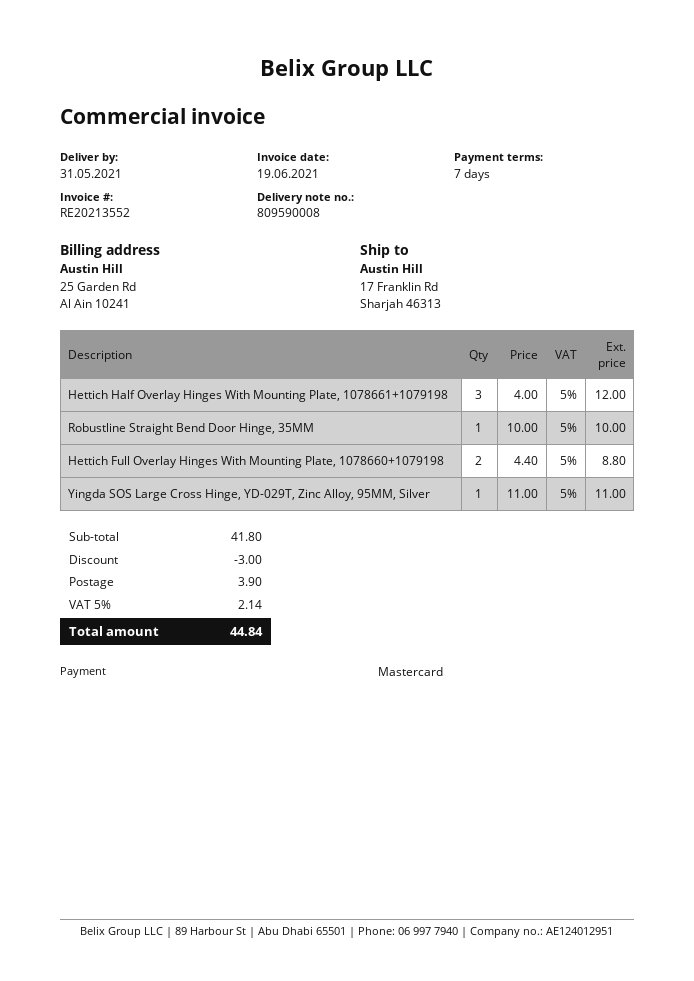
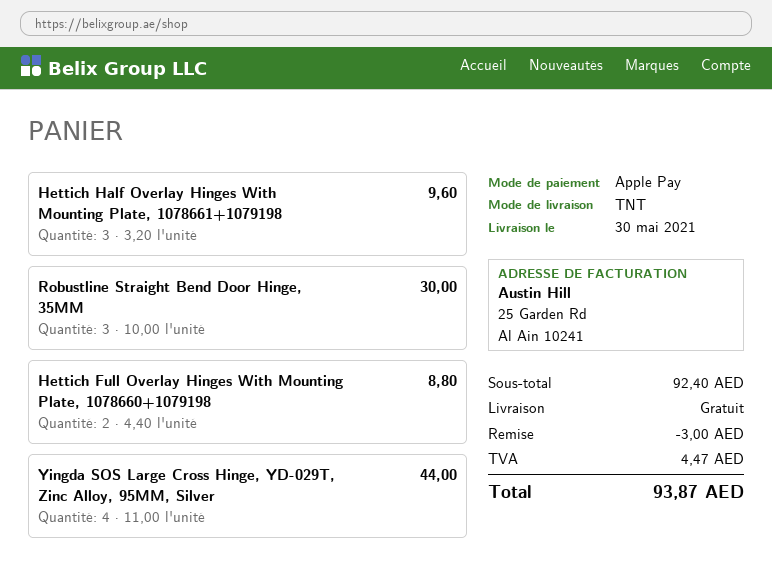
delivery date: 2021-05-31 -> 2021-05-30
payment method: Mastercard -> Apple Pay
Hettich Half Overlay Hinges With Mounting Plate, 1078661+1079198: 3 x 4.00 = 12.00 -> 3 x 3.20 = 9.60
Robustline Straight Bend Door Hinge, 35MM: 1 x 10.00 = 10.00 -> 3 x 10.00 = 30.00
Yingda SOS Large Cross Hinge, YD-029T, Zinc Alloy, 95MM, Silver: 1 x 11.00 = 11.00 -> 4 x 11.00 = 44.00
subtotal: 41.80 -> 92.40
shipping: 3.90 -> 0.00
tax: 2.14 -> 4.47
total: 44.84 -> 93.87

